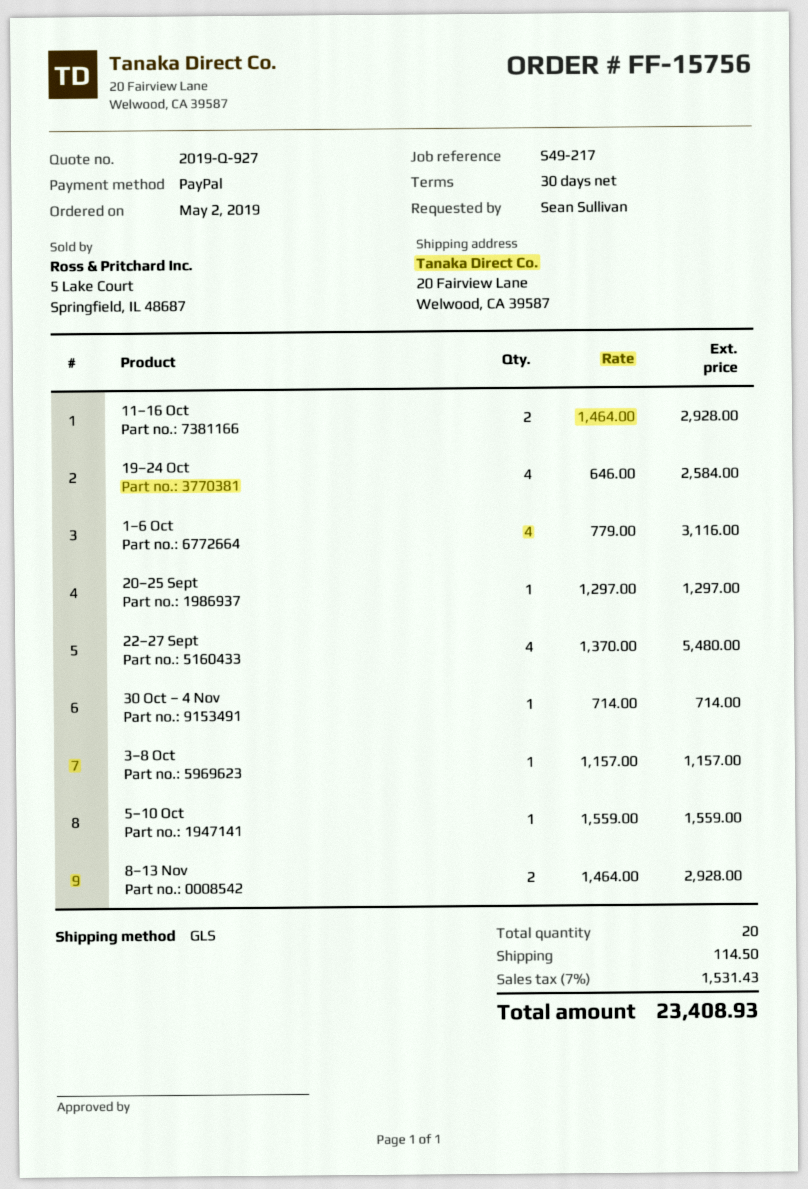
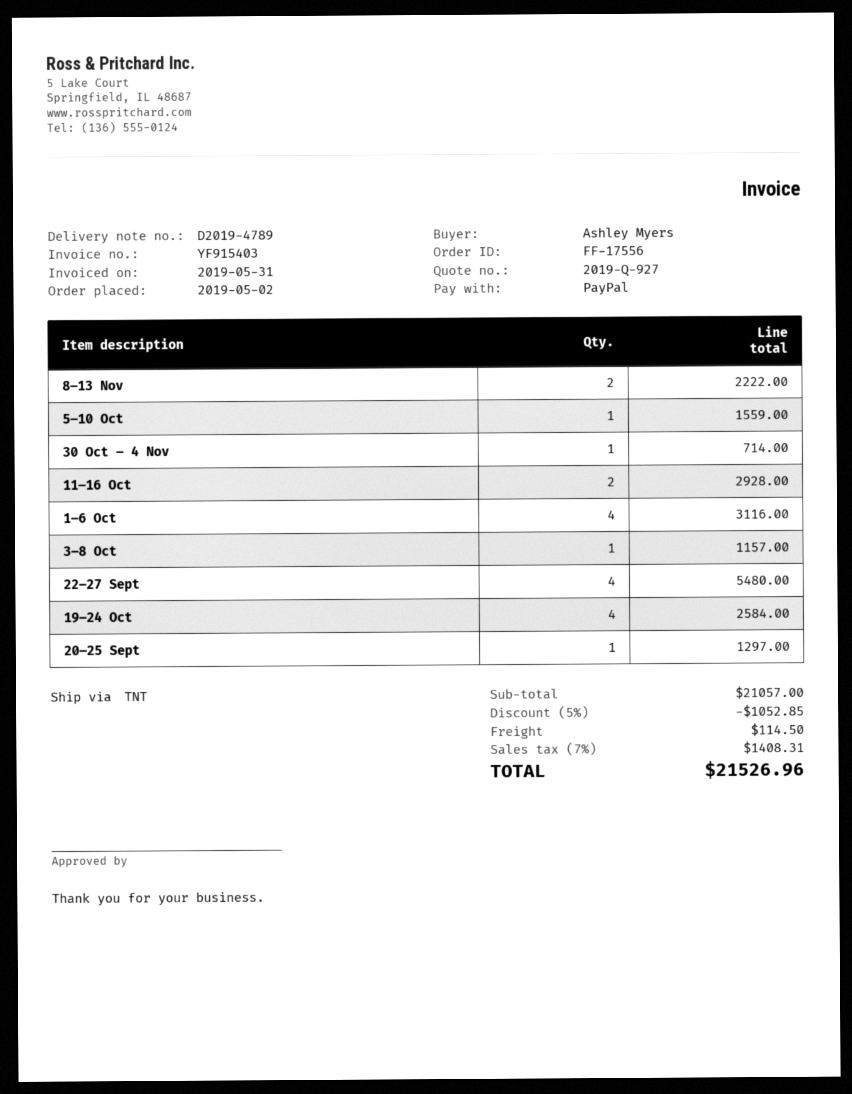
order number: FF-15756 -> FF-17556
ordered by: Sean Sullivan -> Ashley Myers
shipping method: GLS -> TNT
8–13 Nov: 2 for 2928.00 -> 2 for 2222.00
discount: none -> 5% = 1052.85
tax: 7% = 1531.43 -> 7% = 1408.31
total: 23408.93 -> 21526.96

